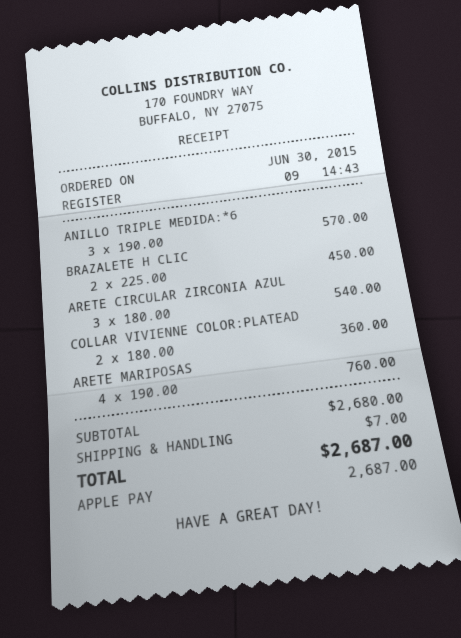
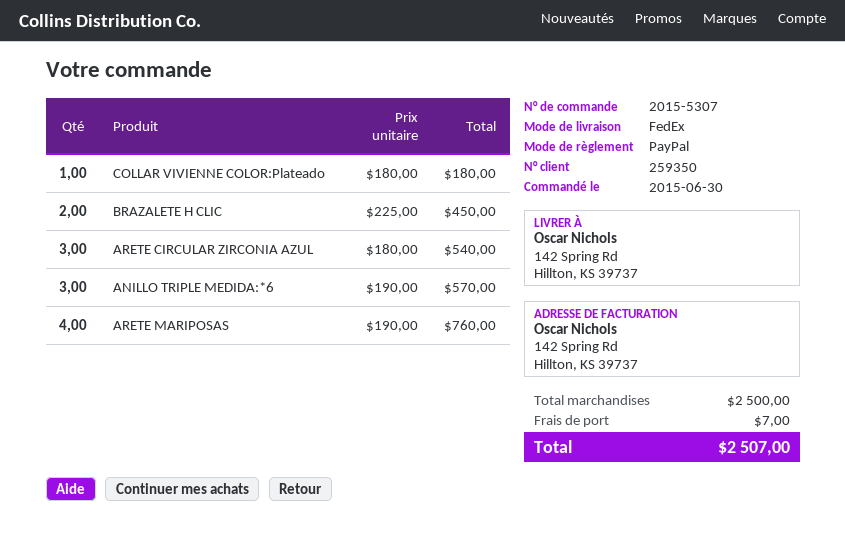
payment method: Apple Pay -> PayPal
COLLAR VIVIENNE COLOR:PLATEAD: 2 x 180.00 = 360.00 -> 1 x 180.00 = 180.00
subtotal: 2680.00 -> 2500.00
total: 2687.00 -> 2507.00

